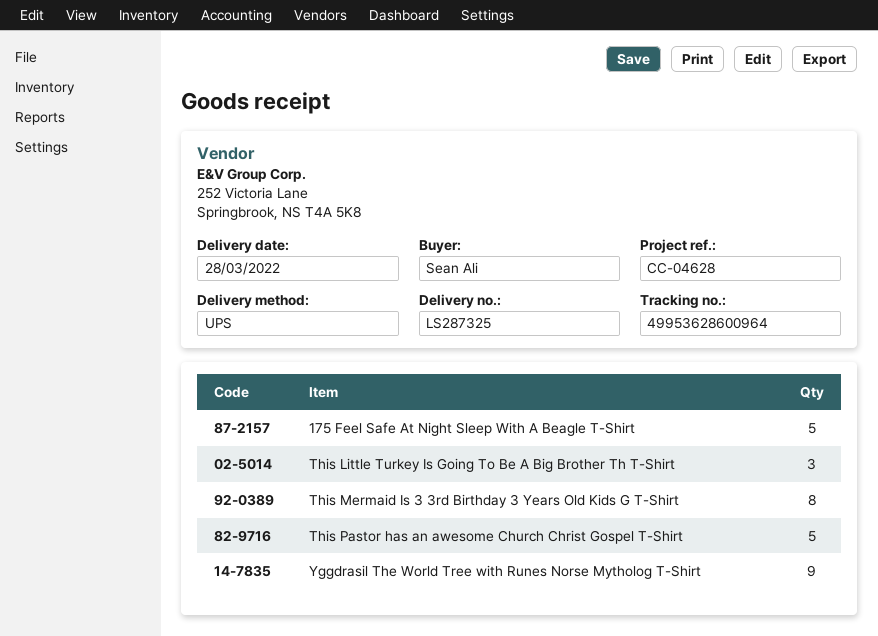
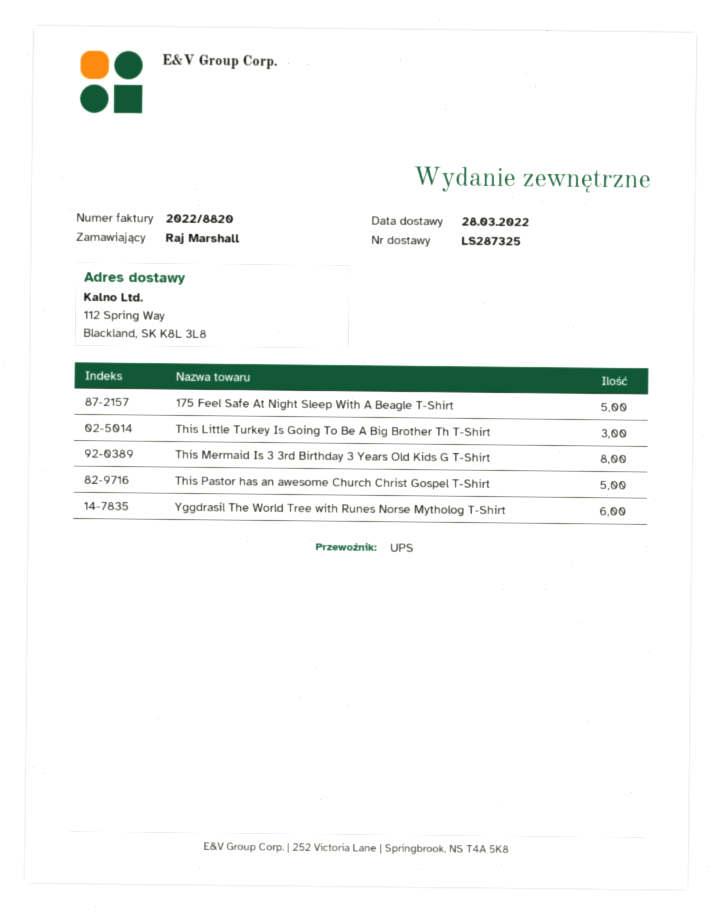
ordered by: Sean Ali -> Raj Marshall
Yggdrasil The World Tree with Runes Norse Mytholog T-Shirt: 9 -> 6

